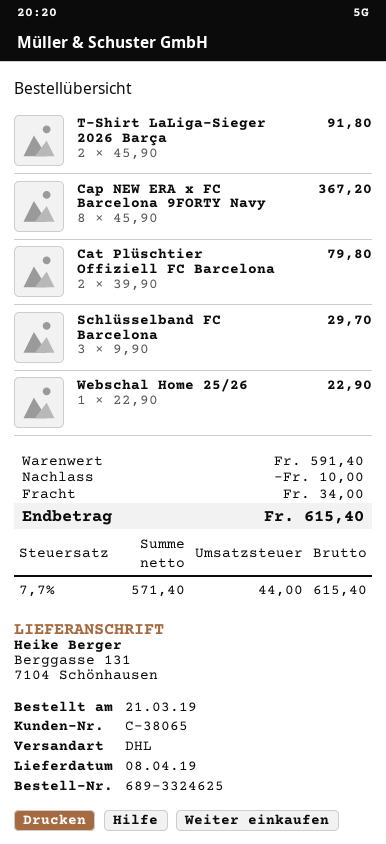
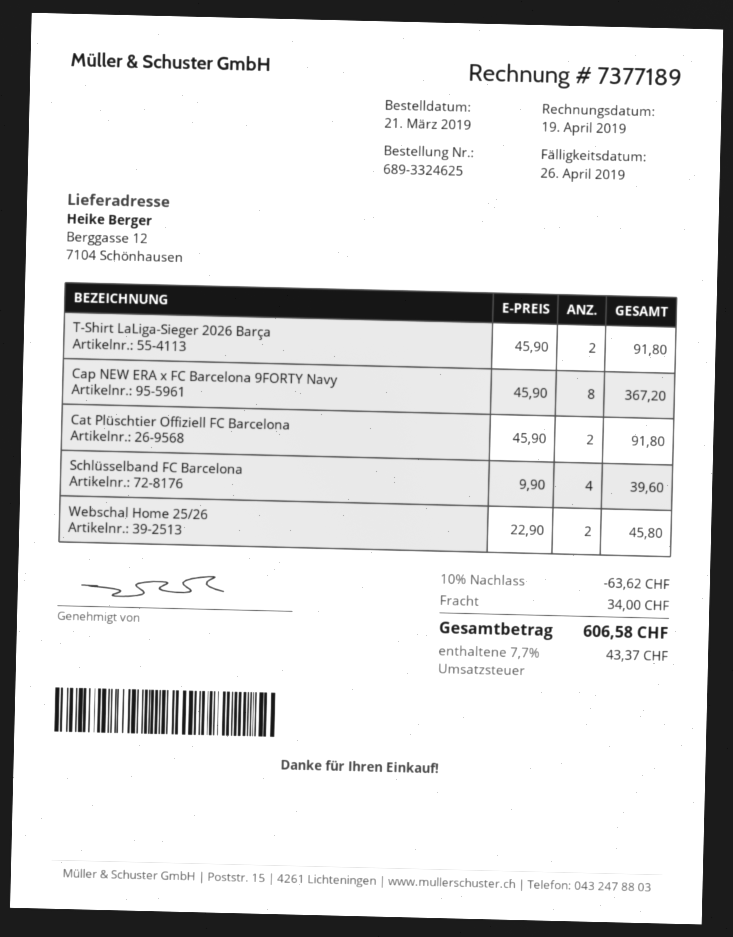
ship to: Berggasse 131, 7104 Schönhausen -> Berggasse 12, 7104 Schönhausen
Cat Plüschtier Offiziell FC Barcelona: 2 x 39.90 = 79.80 -> 2 x 45.90 = 91.80
Schlüsselband FC Barcelona: 3 x 9.90 = 29.70 -> 4 x 9.90 = 39.60
Webschal Home 25/26: 1 x 22.90 = 22.90 -> 2 x 22.90 = 45.80
discount: 10.00 -> 63.62
tax: 7.7% = 44.00 -> 7.7% = 43.37
total: 615.40 -> 606.58

